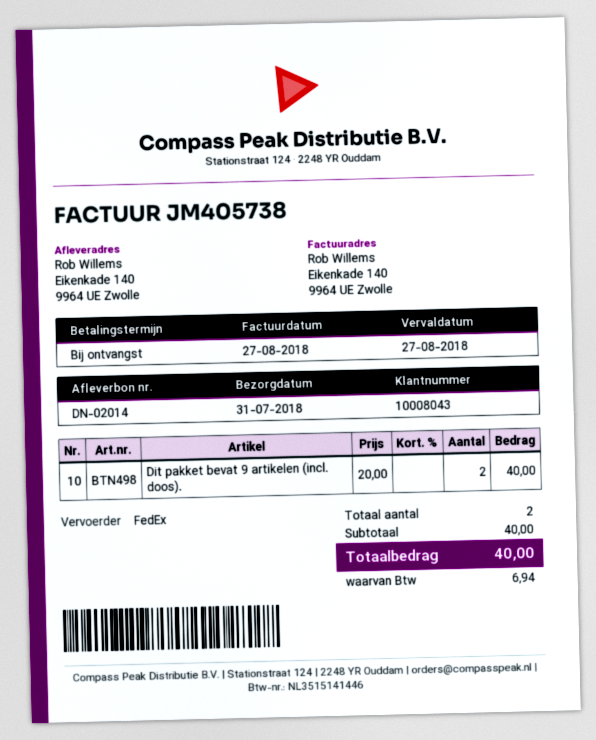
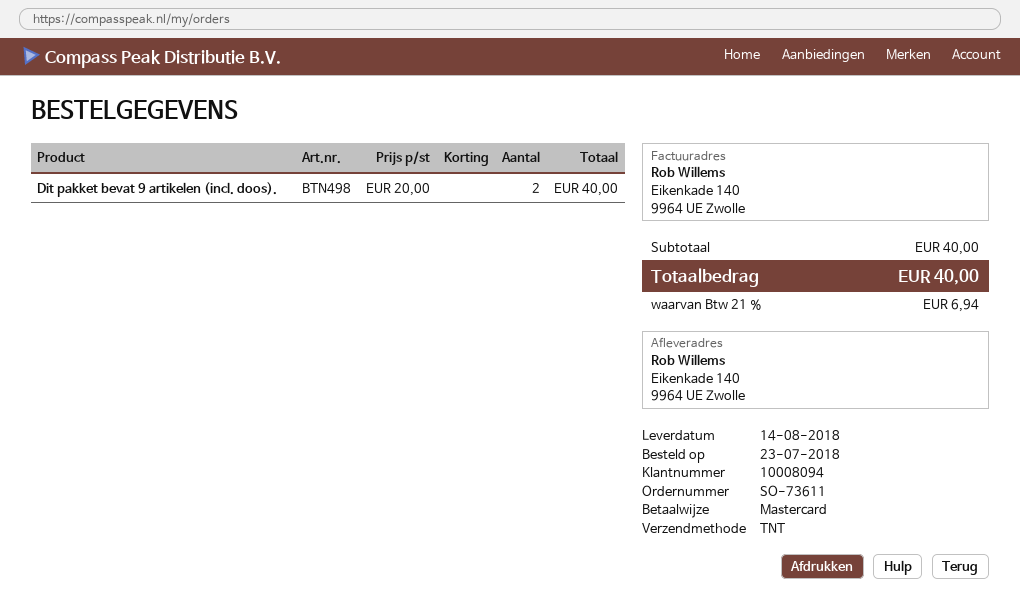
delivery date: 2018-07-31 -> 2018-08-14
customer number: 10008043 -> 10008094
shipping method: FedEx -> TNT

